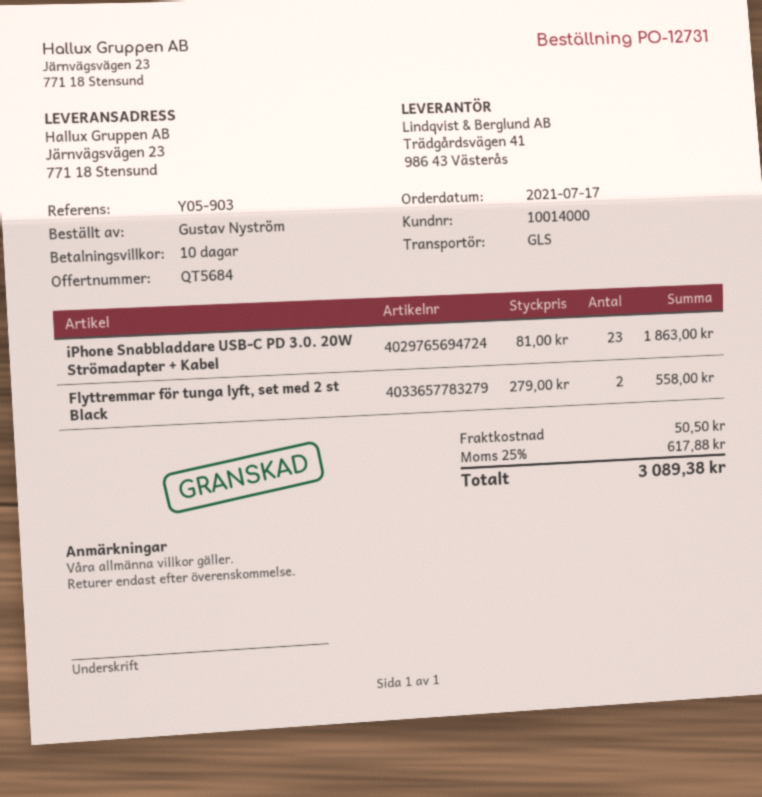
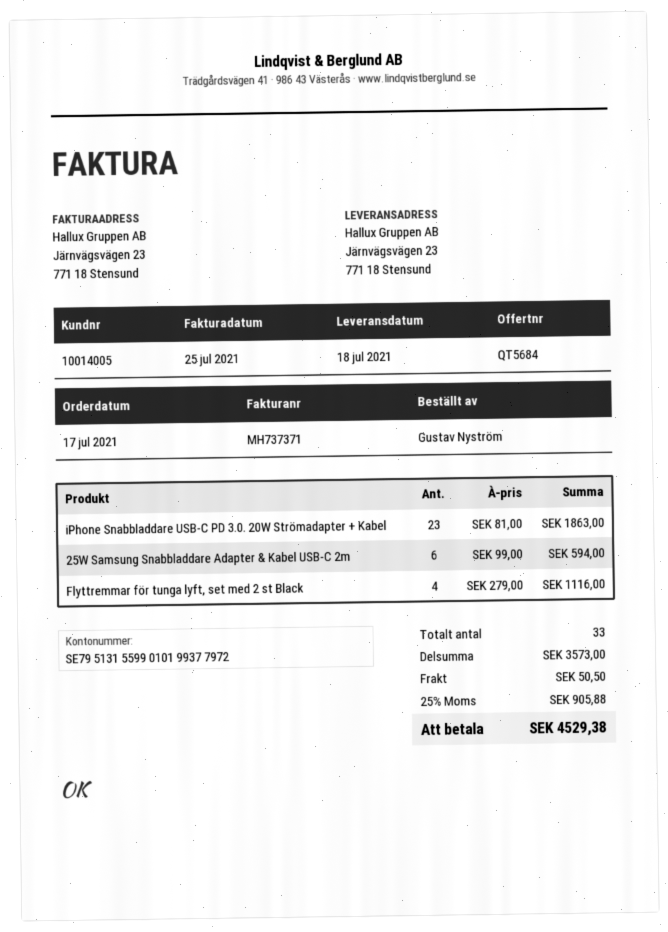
customer number: 10014000 -> 10014005
Flyttremmar för tunga lyft, set med 2 st Black: 2 x 279.00 = 558.00 -> 4 x 279.00 = 1116.00
25W Samsung Snabbladdare Adapter & Kabel USB-C 2m: none -> 6 x 99.00 = 594.00
tax: 25% = 617.88 -> 25% = 905.88
total: 3089.38 -> 4529.38

